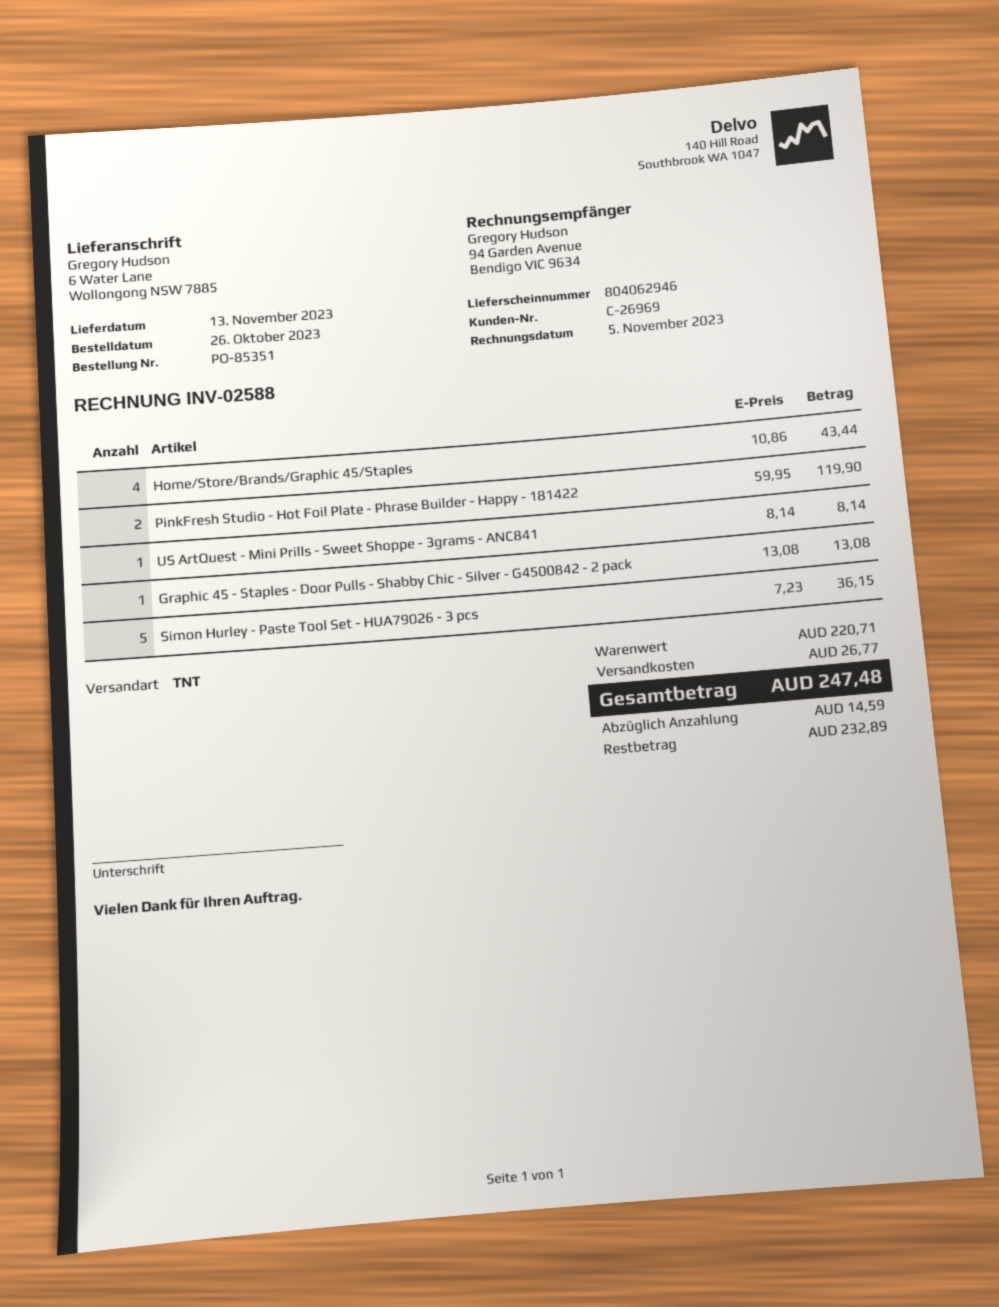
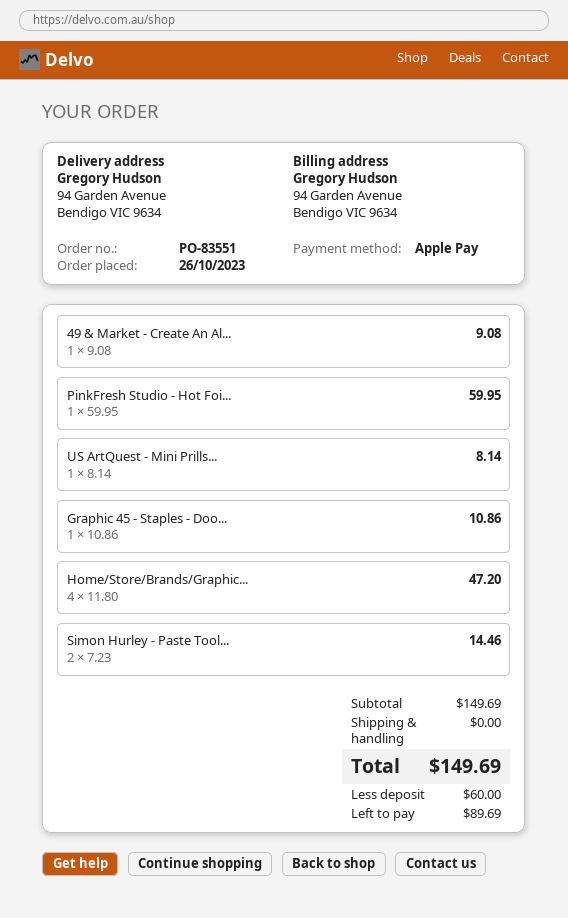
order number: PO-85351 -> PO-83551
ship to: 6 Water Lane, Wollongong NSW 7885 -> 94 Garden Avenue, Bendigo VIC 9634
Home/Store/Brands/Graphic 45/Staples: 4 x 10.86 = 43.44 -> 4 x 11.80 = 47.20
PinkFresh Studio - Hot Foil Plate - Phrase Builder - Happy - 181422: 2 x 59.95 = 119.90 -> 1 x 59.95 = 59.95
Graphic 45 - Staples - Door Pulls - Shabby Chic - Silver - G4500842 - 2 pack: 1 x 13.08 = 13.08 -> 1 x 10.86 = 10.86
Simon Hurley - Paste Tool Set - HUA79026 - 3 pcs: 5 x 7.23 = 36.15 -> 2 x 7.23 = 14.46
49 & Market - Create An Al...: none -> 1 x 9.08 = 9.08
subtotal: 220.71 -> 149.69
shipping: 26.77 -> 0.00
total: 247.48 -> 149.69
deposit: 14.59 -> 60.00
balance: 232.89 -> 89.69

